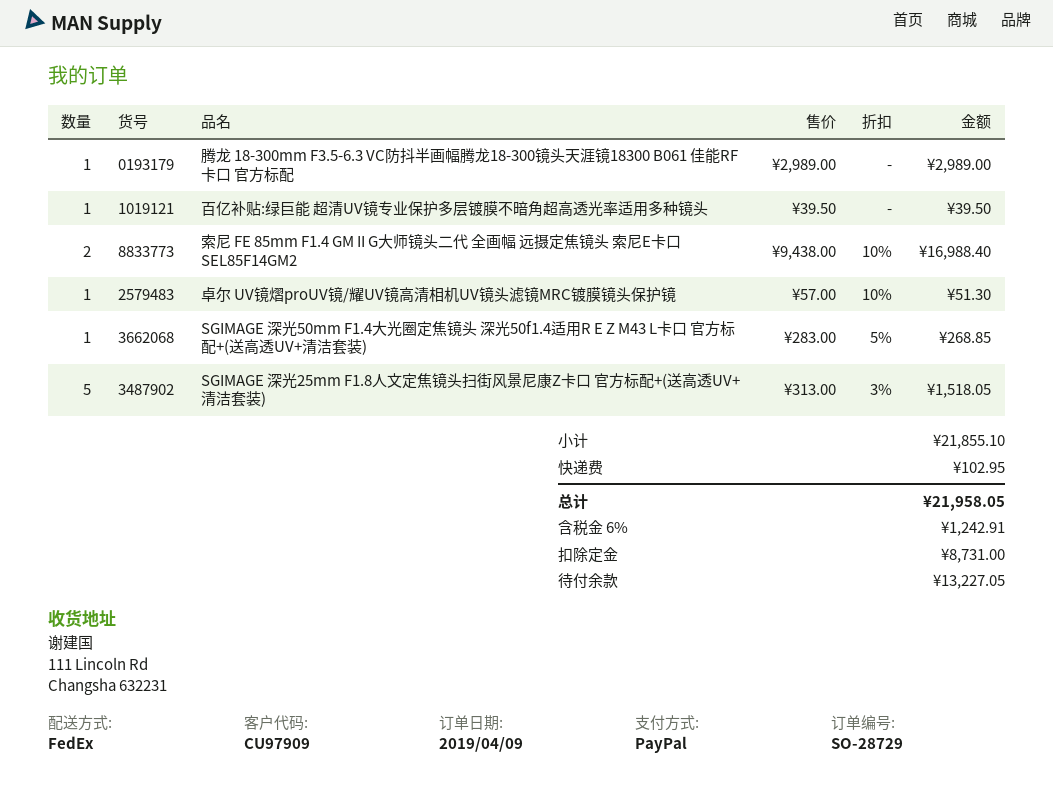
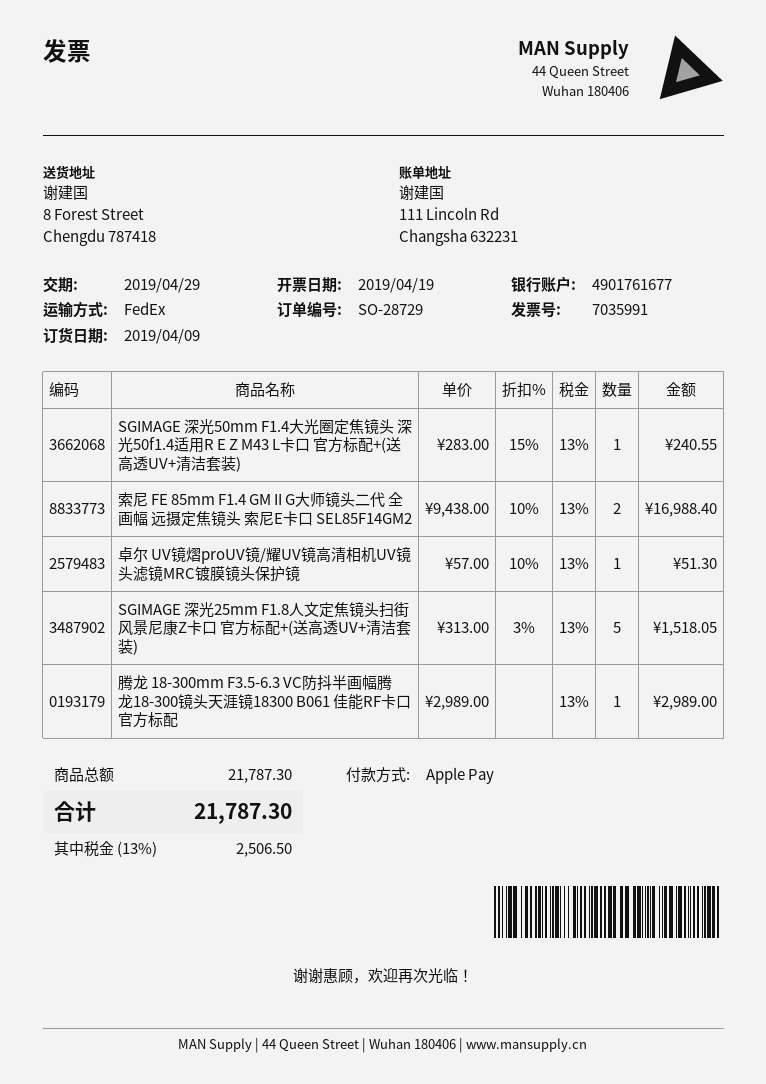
payment method: PayPal -> Apple Pay
ship to: 111 Lincoln Rd, Changsha 632231 -> 8 Forest Street, Chengdu 787418
百亿补贴:绿巨能 超清UV镜专业保护多层镀膜不暗角超高透光率适用多种镜头: 1 x 39.50 = 39.50 -> none
SGIMAGE 深光50mm F1.4大光圈定焦镜头 深光50f1.4适用R E Z M43 L卡口 官方标配+(送高透UV+清洁套装): 1 x 283.00 - 5% = 268.85 -> 1 x 283.00 - 15% = 240.55
subtotal: 21855.10 -> 21787.30
shipping: 102.95 -> none
tax: 6% = 1242.91 -> 13% = 2506.50
total: 21958.05 -> 21787.30

